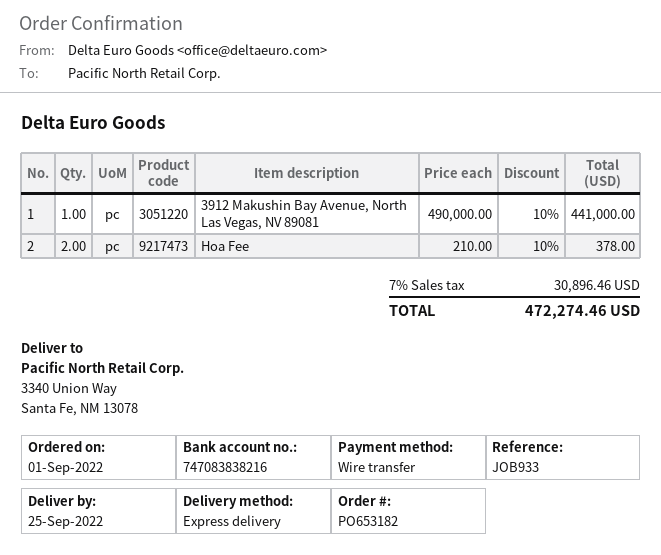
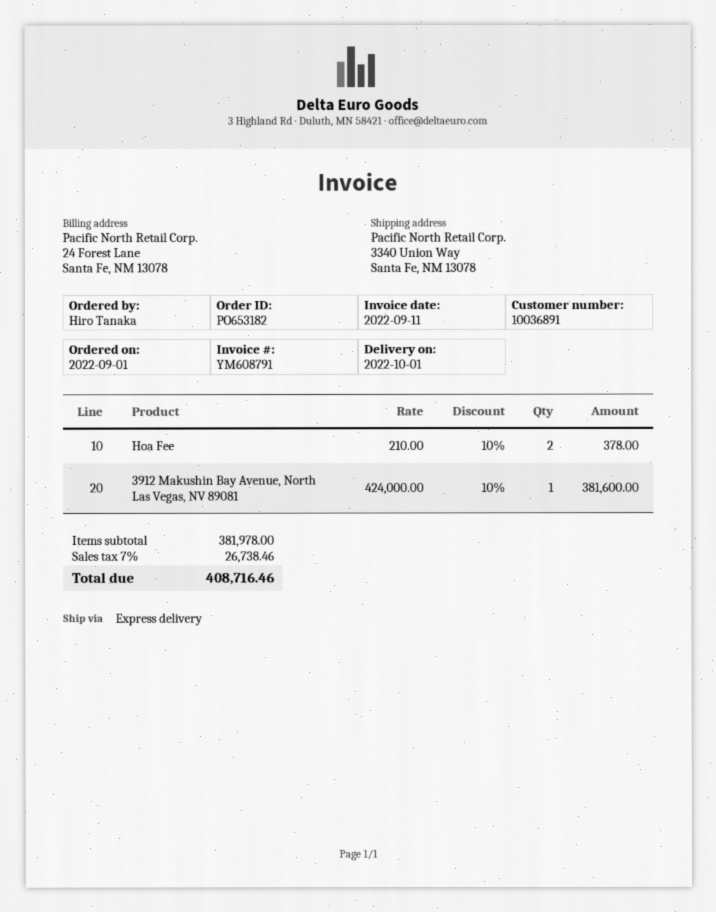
delivery date: 2022-09-25 -> 2022-10-01
3912 Makushin Bay Avenue, North Las Vegas, NV 89081: 1 x 490000.00 - 10% = 441000.00 -> 1 x 424000.00 - 10% = 381600.00
tax: 7% = 30896.46 -> 7% = 26738.46
total: 472274.46 -> 408716.46

